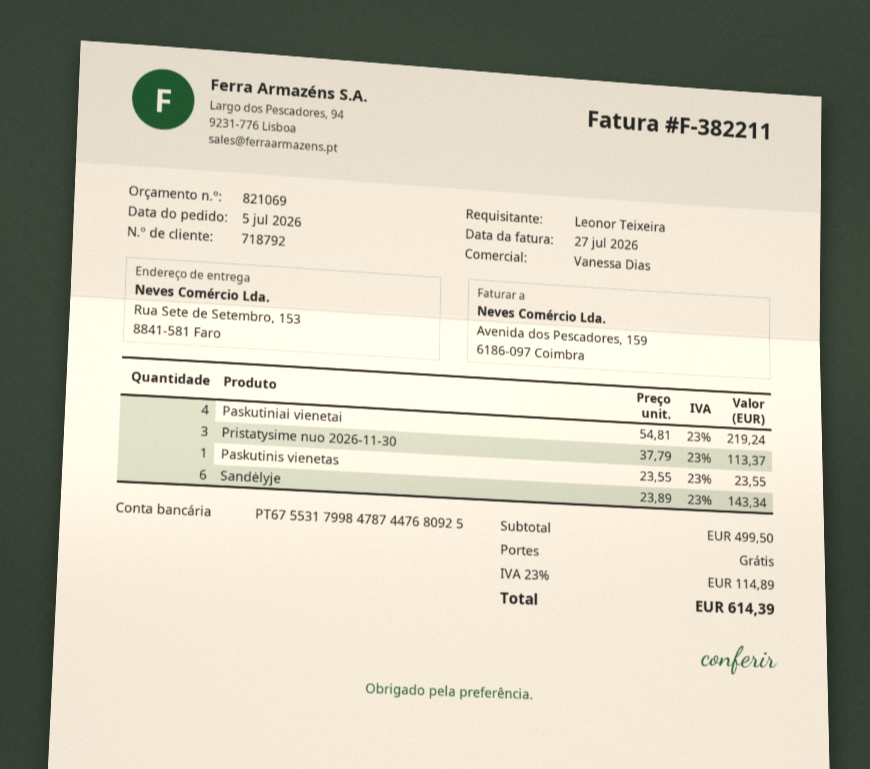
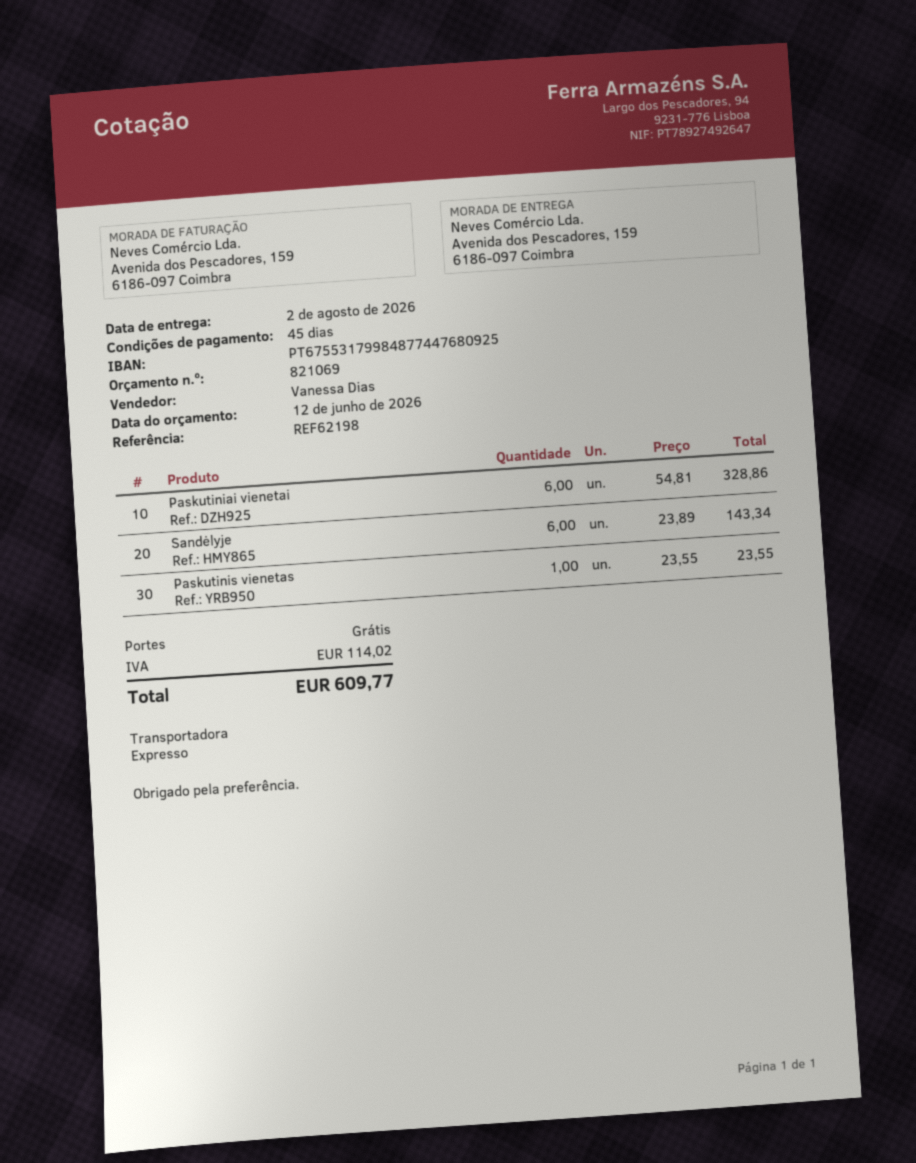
bank account: PT67553179984787447680925 -> PT67553179984877447680925
ship to: Rua Sete de Setembro, 153, 8841-581 Faro -> Avenida dos Pescadores, 159, 6186-097 Coimbra
Paskutiniai vienetai: 4 x 54.81 = 219.24 -> 6 x 54.81 = 328.86
Pristatysime nuo 2026‑11‑30: 3 x 37.79 = 113.37 -> none
tax: 114.89 -> 114.02
total: 614.39 -> 609.77

